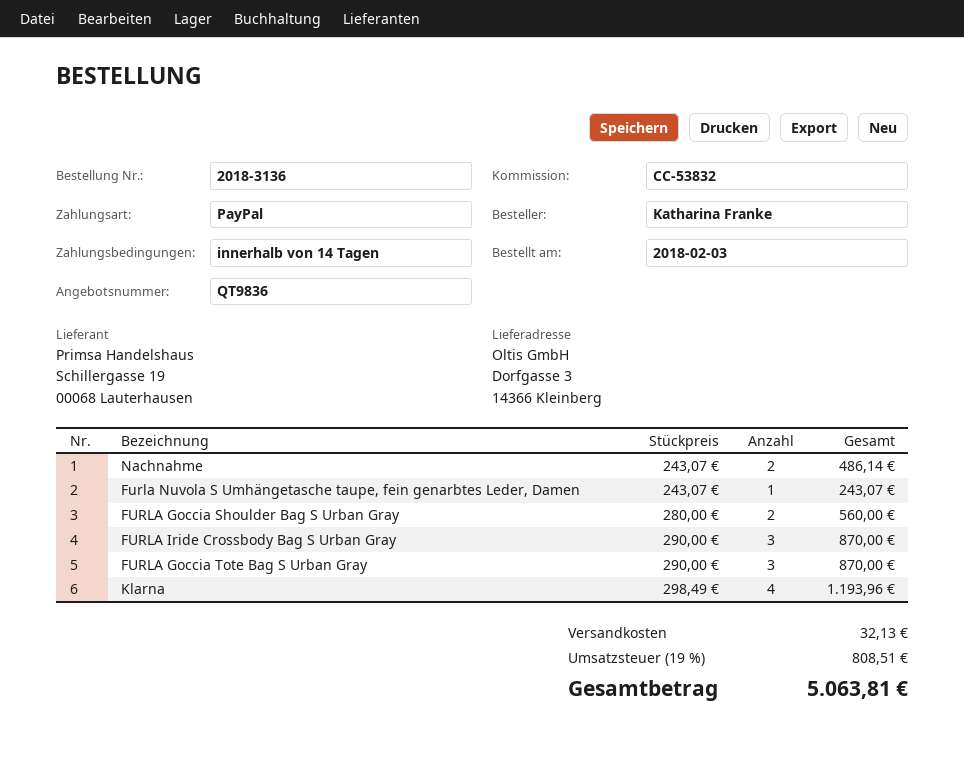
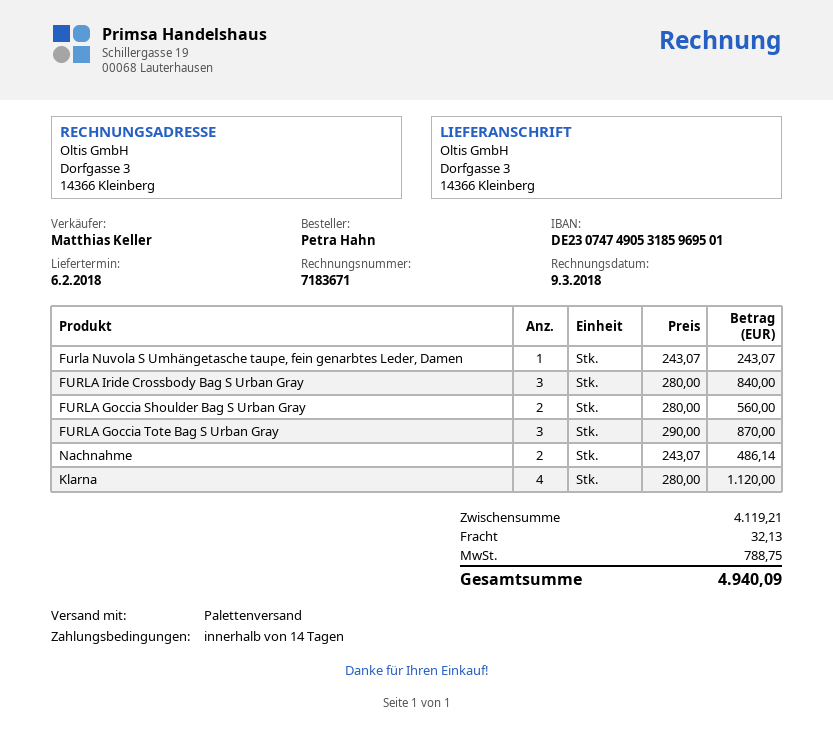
ordered by: Katharina Franke -> Petra Hahn
FURLA Iride Crossbody Bag S Urban Gray: 3 x 290.00 = 870.00 -> 3 x 280.00 = 840.00
Klarna: 4 x 298.49 = 1193.96 -> 4 x 280.00 = 1120.00
tax: 808.51 -> 788.75
total: 5063.81 -> 4940.09

